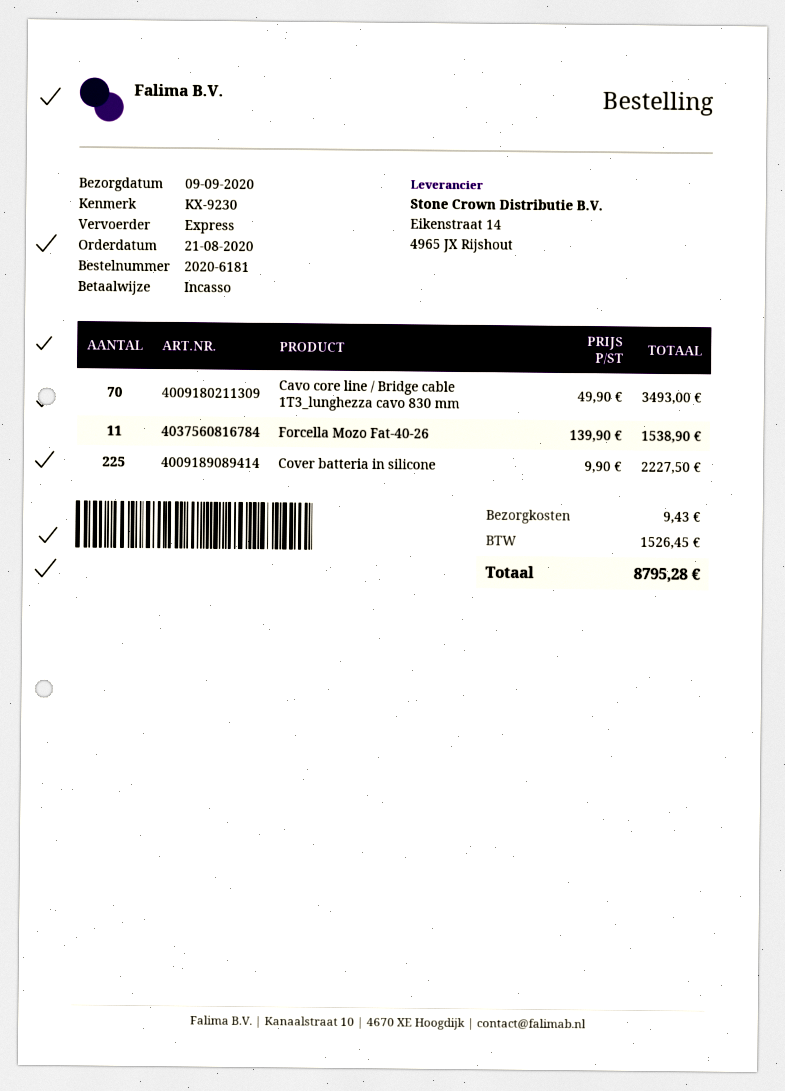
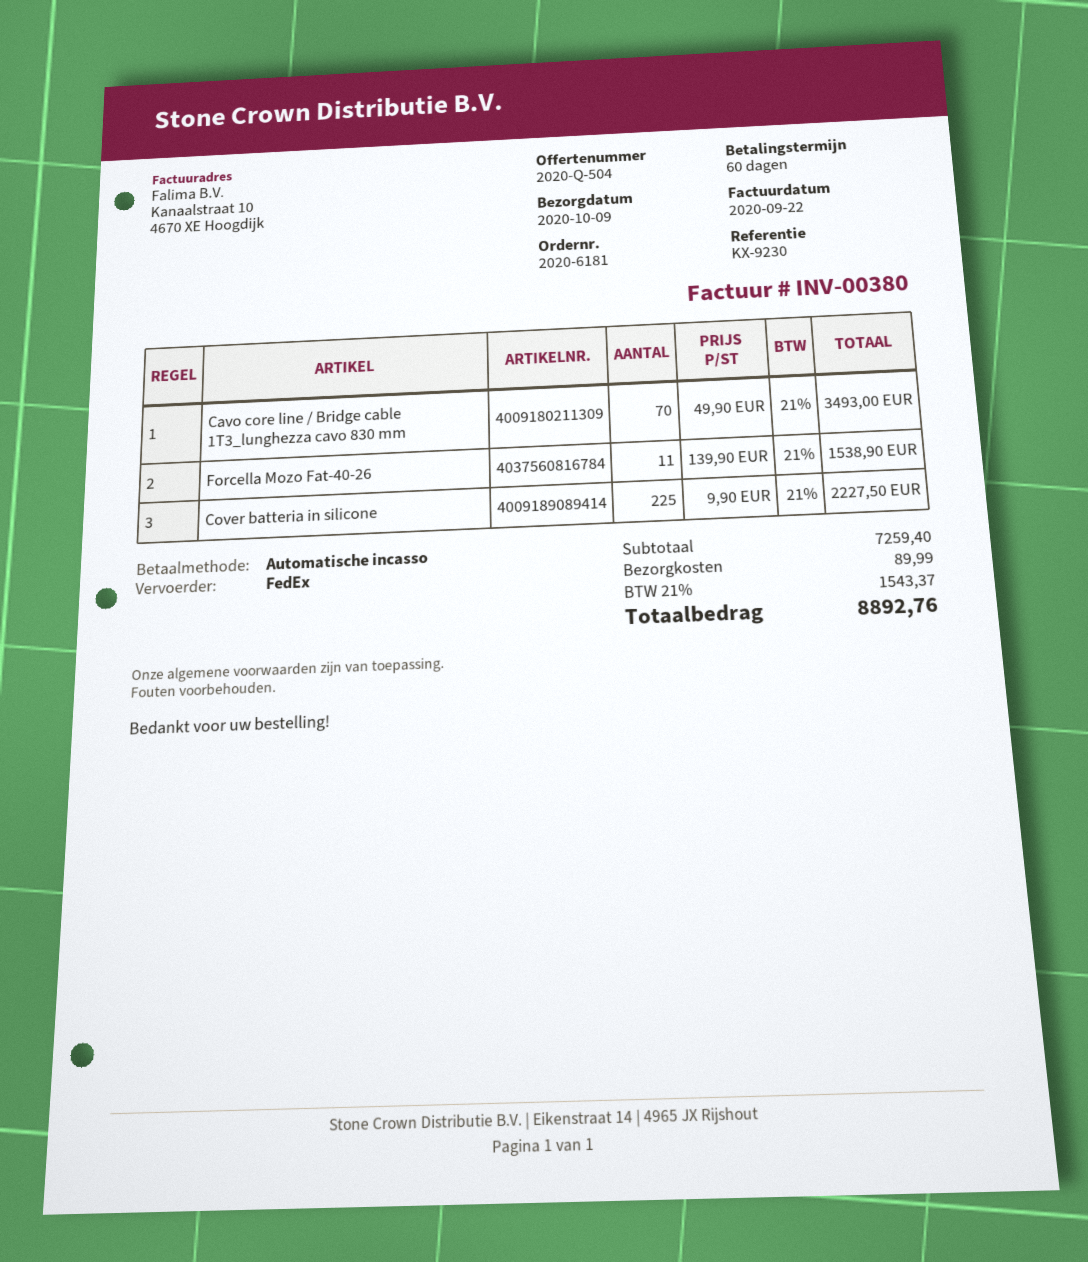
delivery date: 2020-09-09 -> 2020-10-09
shipping method: express -> FedEx
shipping: 9.43 -> 89.99
tax: 1526.45 -> 1543.37
total: 8795.28 -> 8892.76

